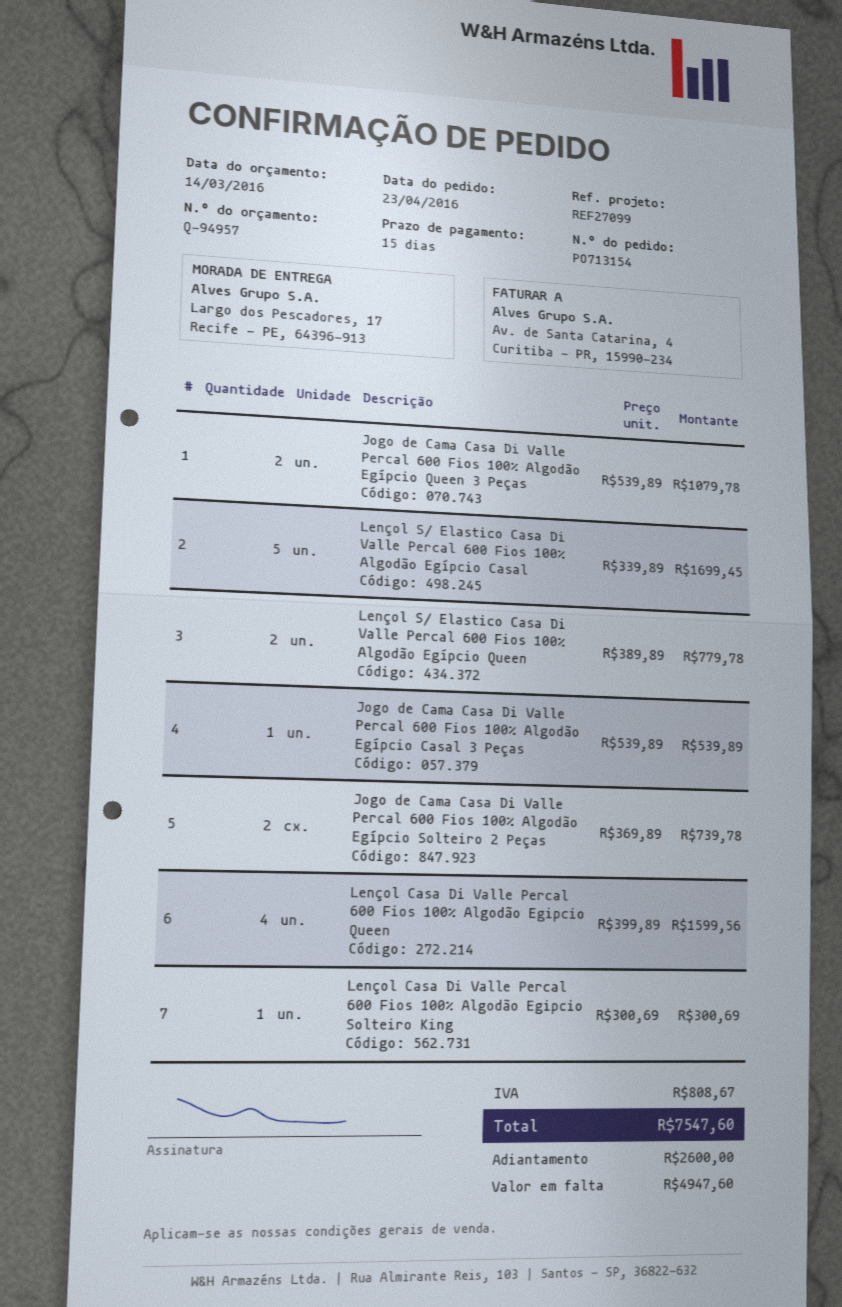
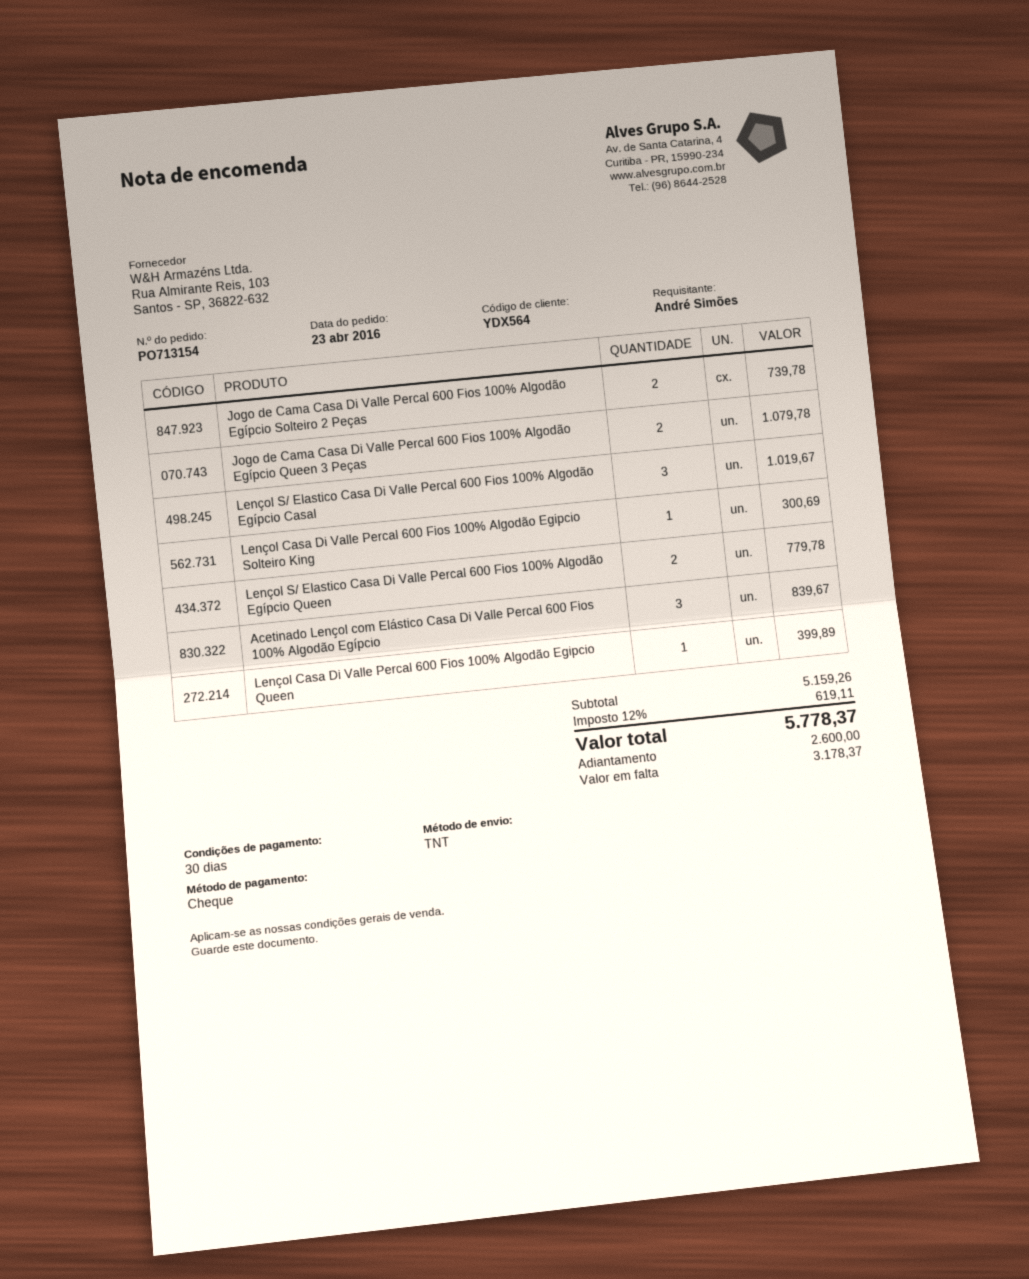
payment terms: 15 days -> 30 days
Lençol S/ Elastico Casa Di Valle Percal 600 Fios 100% Algodão Egípcio Casal: 5 for 1699.45 -> 3 for 1019.67
Jogo de Cama Casa Di Valle Percal 600 Fios 100% Algodão Egípcio Casal 3 Peças: 1 for 539.89 -> none
Lençol Casa Di Valle Percal 600 Fios 100% Algodão Egipcio Queen: 4 for 1599.56 -> 1 for 399.89
Acetinado Lençol com Elástico Casa Di Valle Percal 600 Fios 100% Algodão Egípcio: none -> 3 for 839.67
tax: 808.67 -> 619.11
total: 7547.60 -> 5778.37
balance: 4947.60 -> 3178.37

